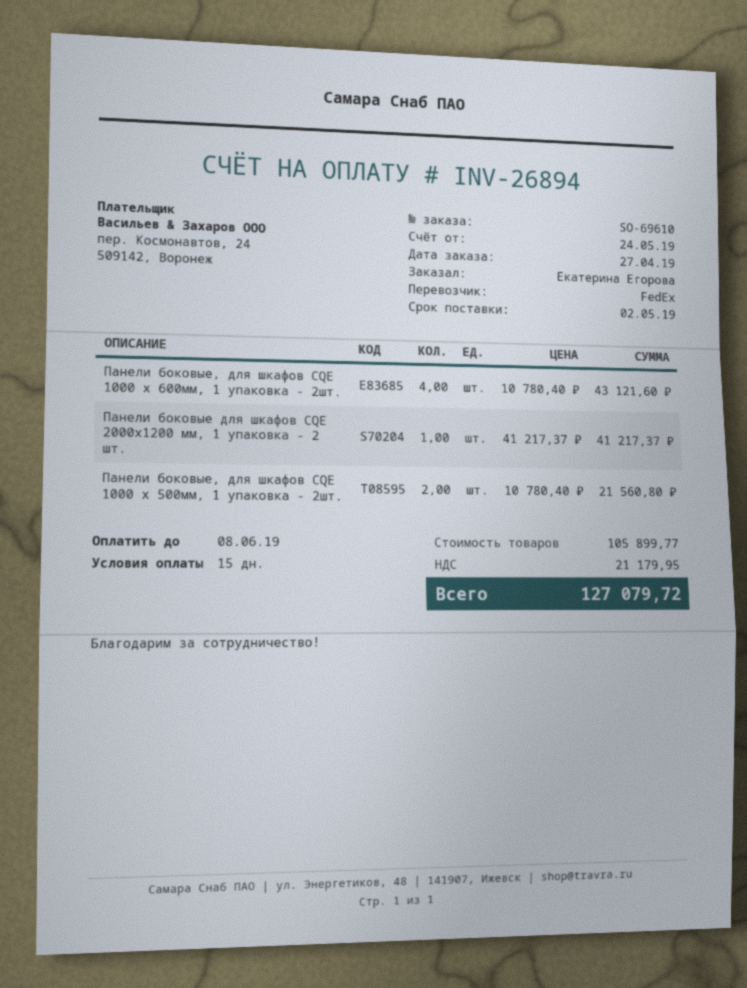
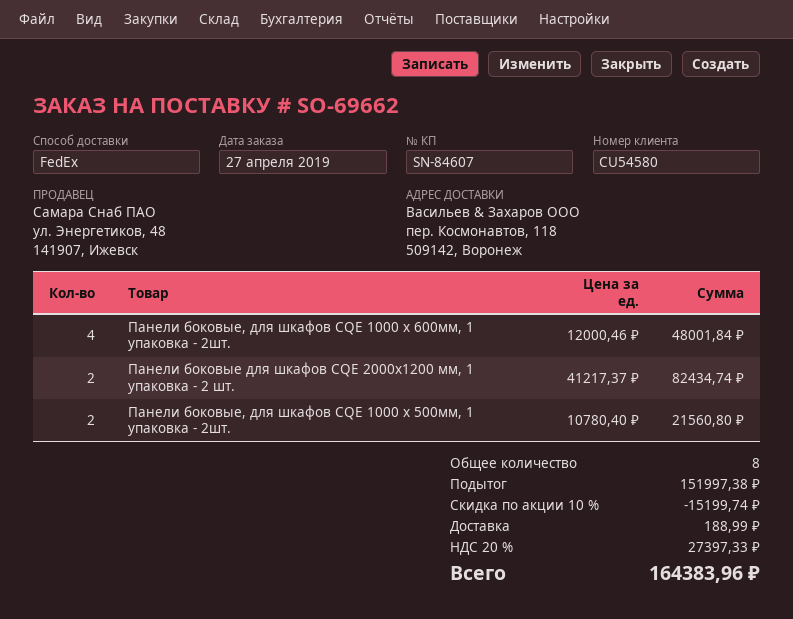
order number: SO-69610 -> SO-69662
Панели боковые, для шкафов CQE 1000 x 600мм, 1 упаковка - 2шт.: 4 x 10780.40 = 43121.60 -> 4 x 12000.46 = 48001.84
Панели боковые для шкафов CQE 2000х1200 мм, 1 упаковка - 2 шт.: 1 x 41217.37 = 41217.37 -> 2 x 41217.37 = 82434.74
subtotal: 105899.77 -> 151997.38
discount: none -> 10% = 15199.74
shipping: none -> 188.99
tax: 21179.95 -> 27397.33
total: 127079.72 -> 164383.96

